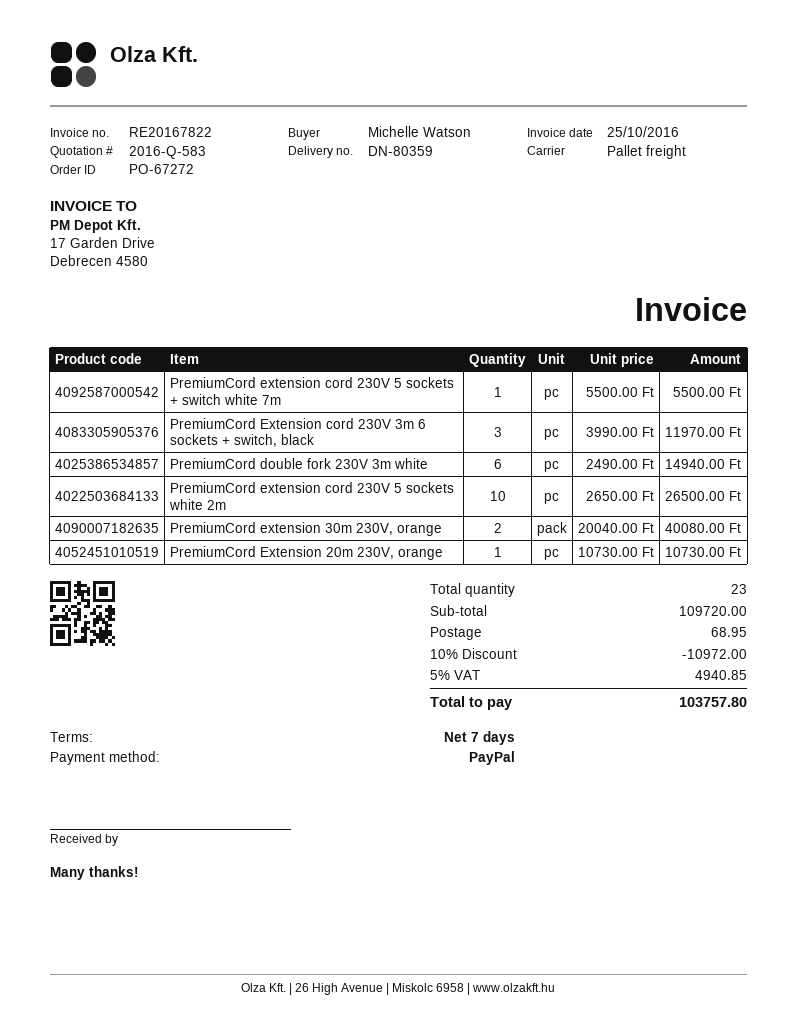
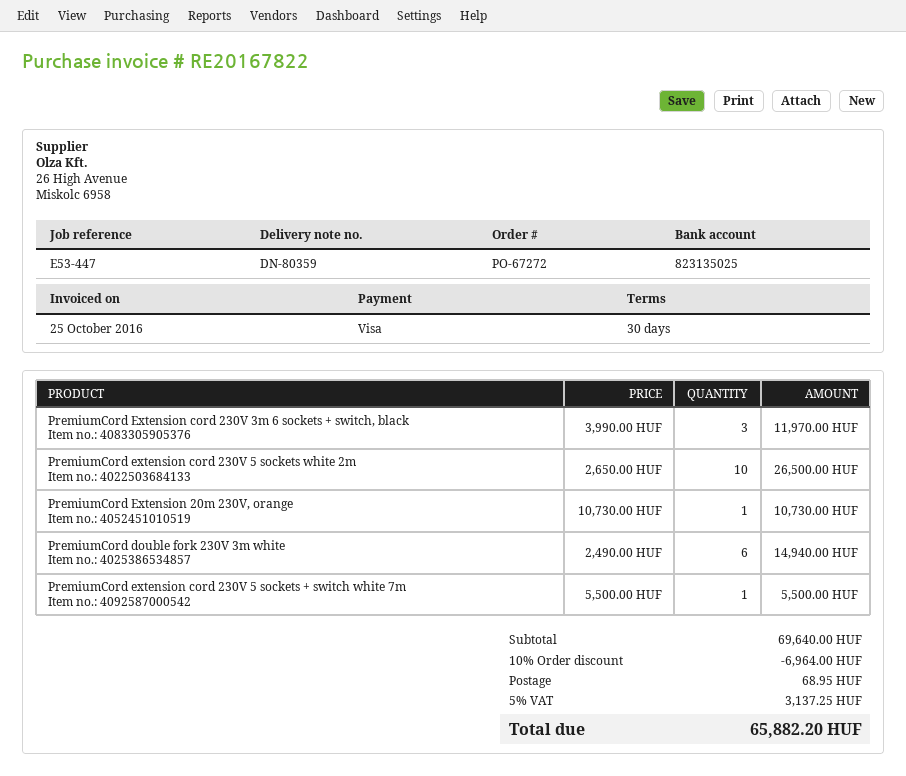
payment terms: 7 days -> 30 days
payment method: PayPal -> Visa
PremiumCord extension 30m 230V, orange: 2 x 20040.00 = 40080.00 -> none
subtotal: 109720.00 -> 69640.00
discount: 10% = 10972.00 -> 10% = 6964.00
tax: 5% = 4940.85 -> 5% = 3137.25
total: 103757.80 -> 65882.20

